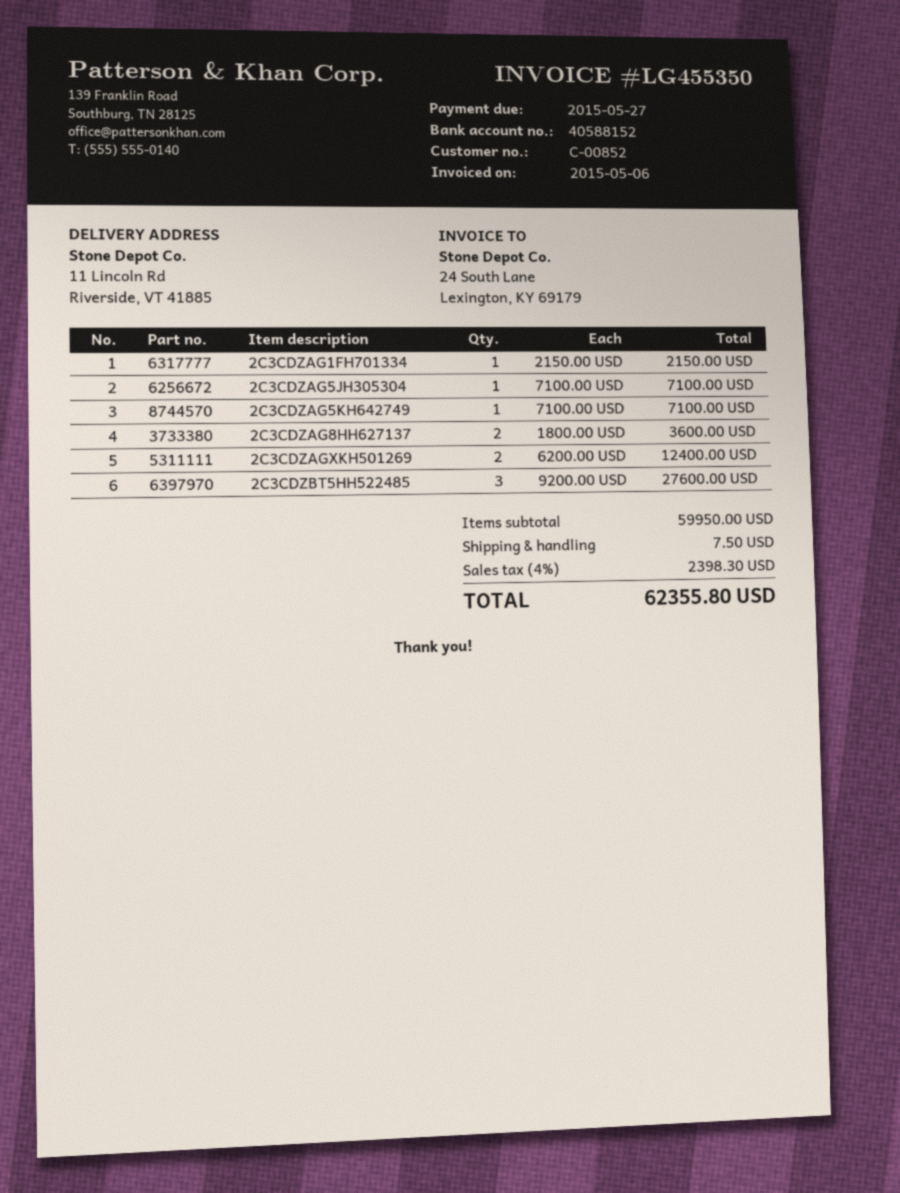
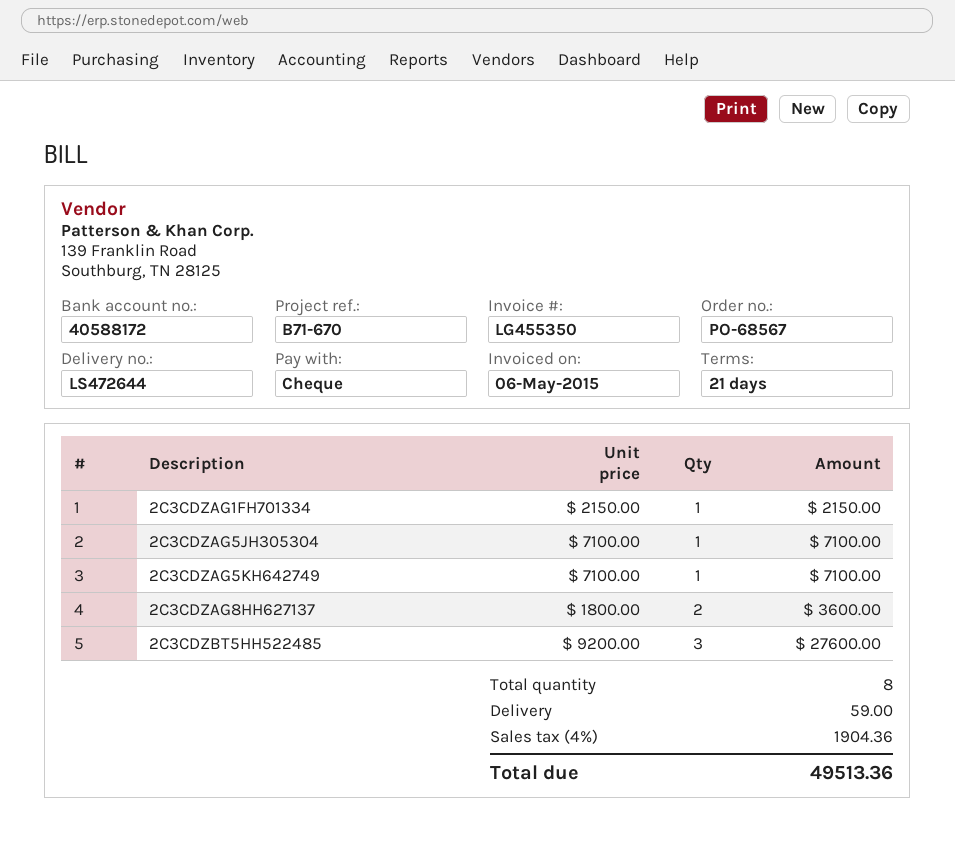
bank account: 40588152 -> 40588172
2C3CDZAGXKH501269: 2 x 6200.00 = 12400.00 -> none
shipping: 7.50 -> 59.00
tax: 4% = 2398.30 -> 4% = 1904.36
total: 62355.80 -> 49513.36

